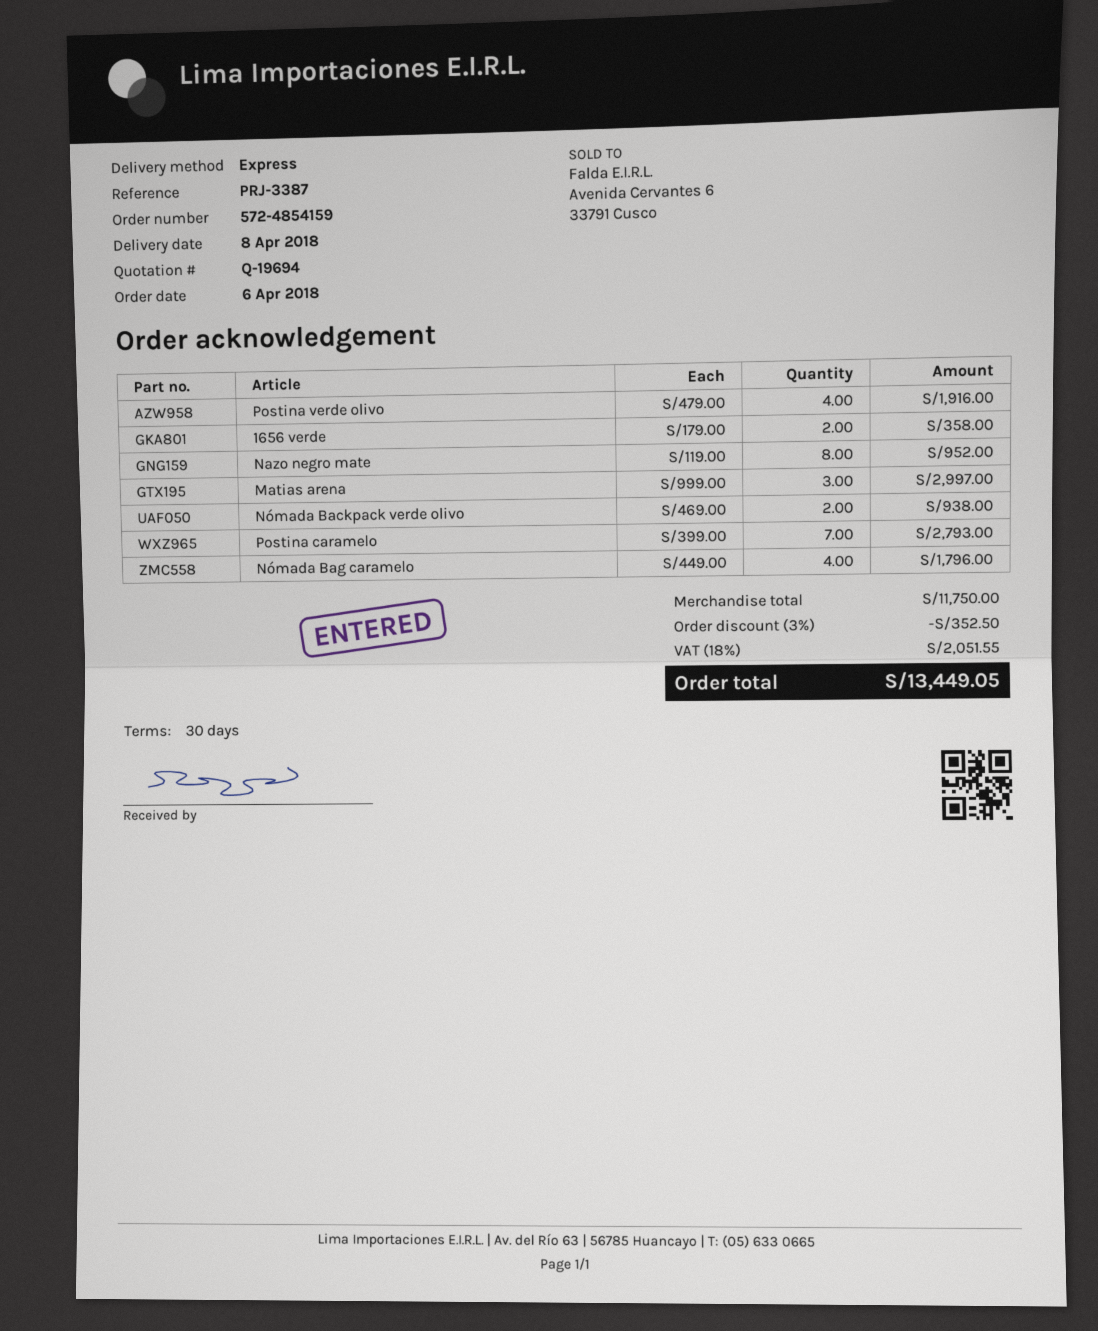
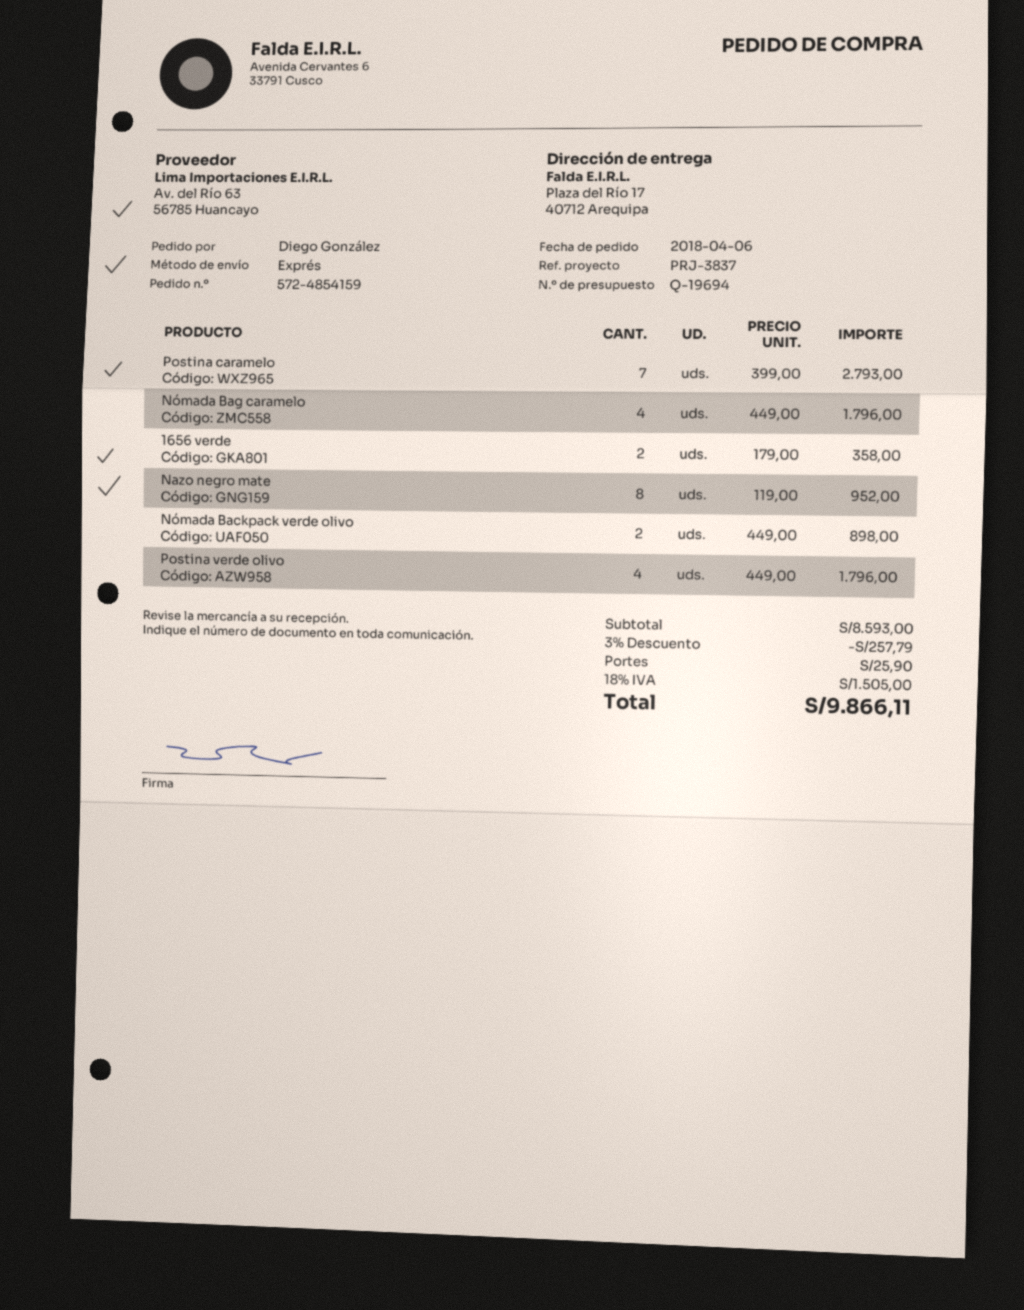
reference: PRJ-3387 -> PRJ-3837
Postina verde olivo: 4 x 479.00 = 1916.00 -> 4 x 449.00 = 1796.00
Matias arena: 3 x 999.00 = 2997.00 -> none
Nómada Backpack verde olivo: 2 x 469.00 = 938.00 -> 2 x 449.00 = 898.00
subtotal: 11750.00 -> 8593.00
discount: 3% = 352.50 -> 3% = 257.79
shipping: none -> 25.90
tax: 18% = 2051.55 -> 18% = 1505.00
total: 13449.05 -> 9866.11

